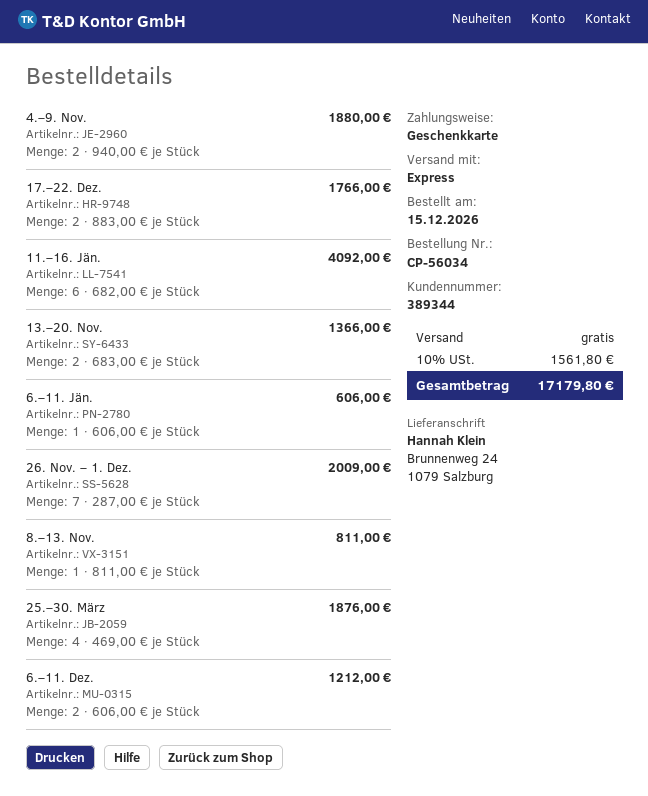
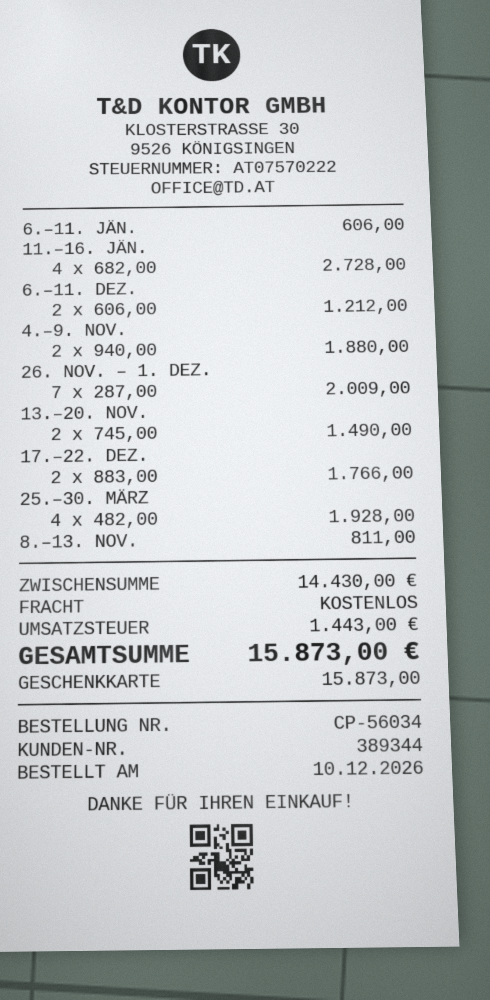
order date: 2026-12-15 -> 2026-12-10
11.–16. Jän.: 6 x 682.00 = 4092.00 -> 4 x 682.00 = 2728.00
13.–20. Nov.: 2 x 683.00 = 1366.00 -> 2 x 745.00 = 1490.00
25.–30. März: 4 x 469.00 = 1876.00 -> 4 x 482.00 = 1928.00
tax: 1561.80 -> 1443.00
total: 17179.80 -> 15873.00

